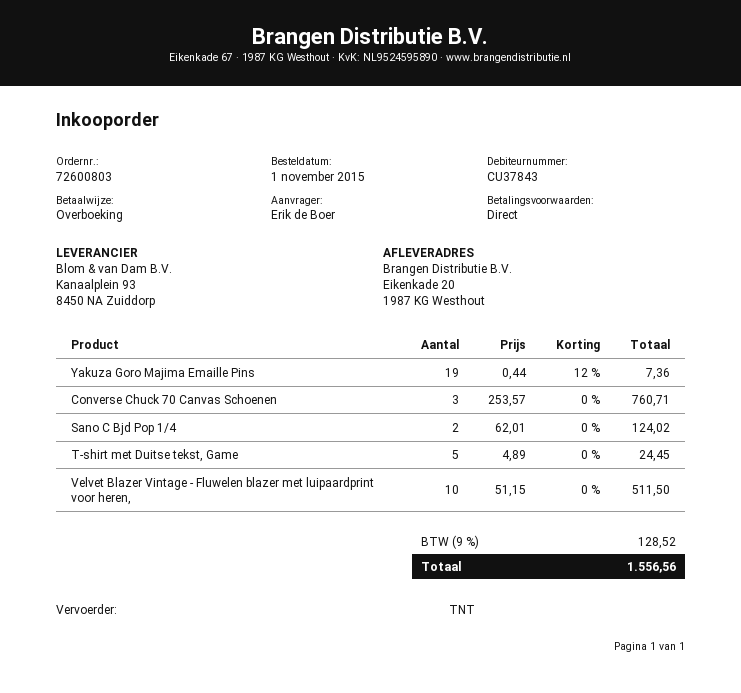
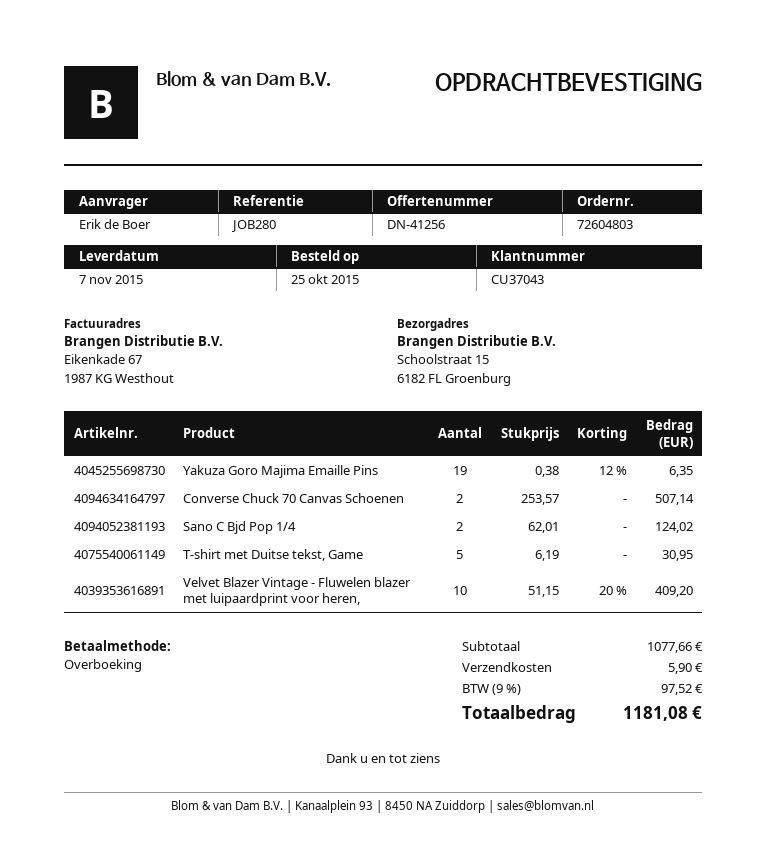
order number: 72600803 -> 72604803
order date: 2015-11-01 -> 2015-10-25
customer number: CU37843 -> CU37043
ship to: Eikenkade 20, 1987 KG Westhout -> Schoolstraat 15, 6182 FL Groenburg
Yakuza Goro Majima Emaille Pins: 19 x 0.44 - 12% = 7.36 -> 19 x 0.38 - 12% = 6.35
Converse Chuck 70 Canvas Schoenen: 3 x 253.57 = 760.71 -> 2 x 253.57 = 507.14
T-shirt met Duitse tekst, Game: 5 x 4.89 = 24.45 -> 5 x 6.19 = 30.95
Velvet Blazer Vintage - Fluwelen blazer met luipaardprint voor heren,: 10 x 51.15 = 511.50 -> 10 x 51.15 - 20% = 409.20
shipping: none -> 5.90
tax: 9% = 128.52 -> 9% = 97.52
total: 1556.56 -> 1181.08

